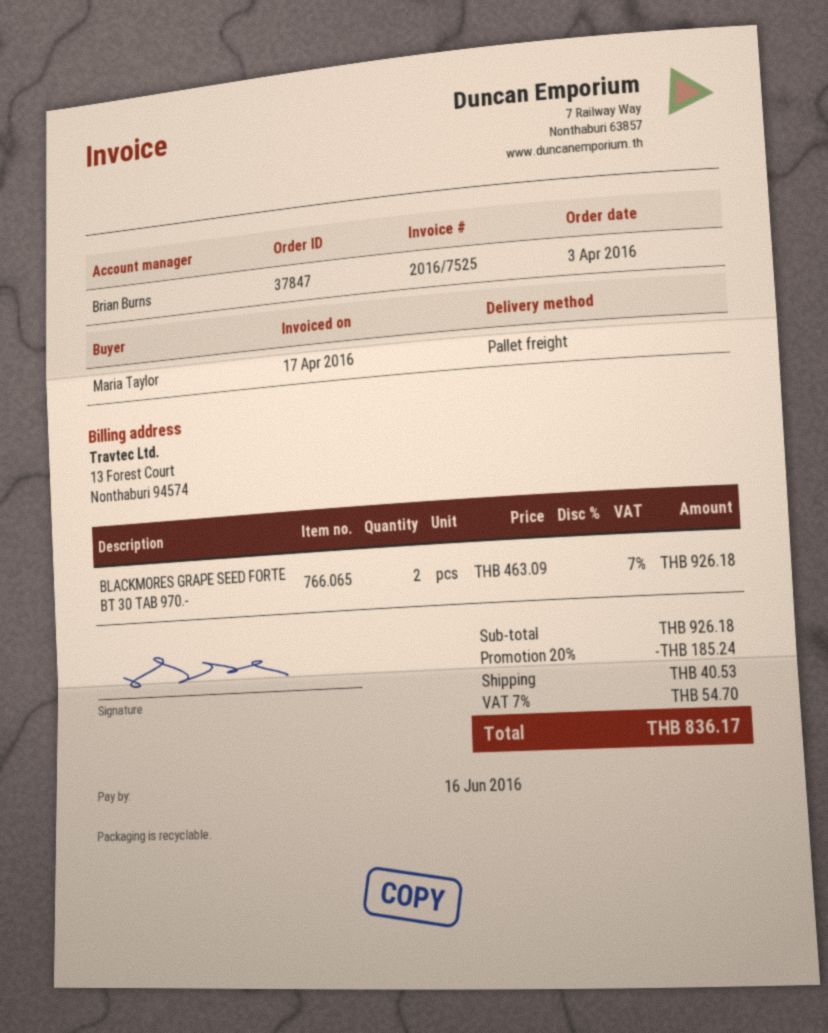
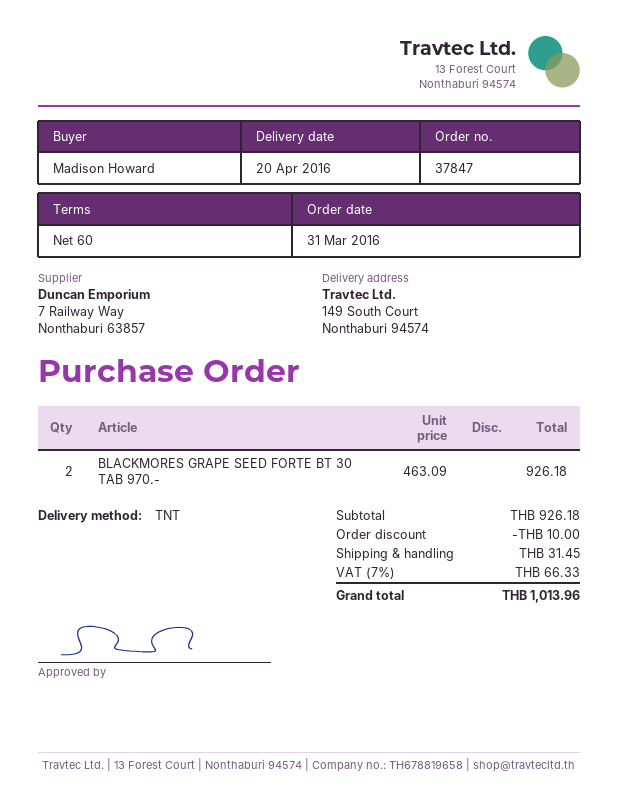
order date: 2016-04-03 -> 2016-03-31
ordered by: Maria Taylor -> Madison Howard
shipping method: pallet freight -> TNT
discount: 185.24 -> 10.00
shipping: 40.53 -> 31.45
tax: 7% = 54.70 -> 7% = 66.33
total: 836.17 -> 1013.96

